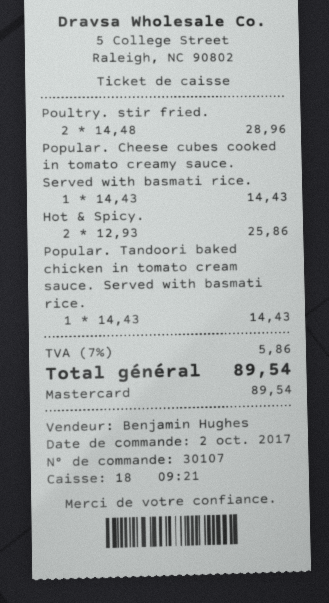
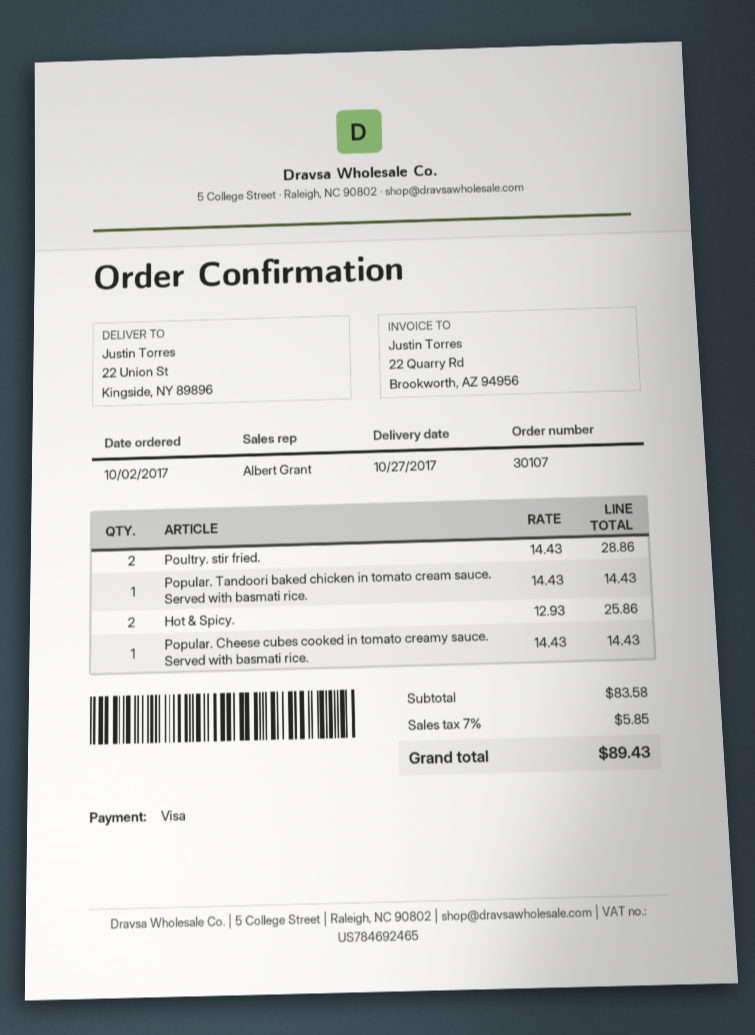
sales rep: Benjamin Hughes -> Albert Grant
payment method: Mastercard -> Visa
Poultry. stir fried.: 2 x 14.48 = 28.96 -> 2 x 14.43 = 28.86
tax: 7% = 5.86 -> 7% = 5.85
total: 89.54 -> 89.43

